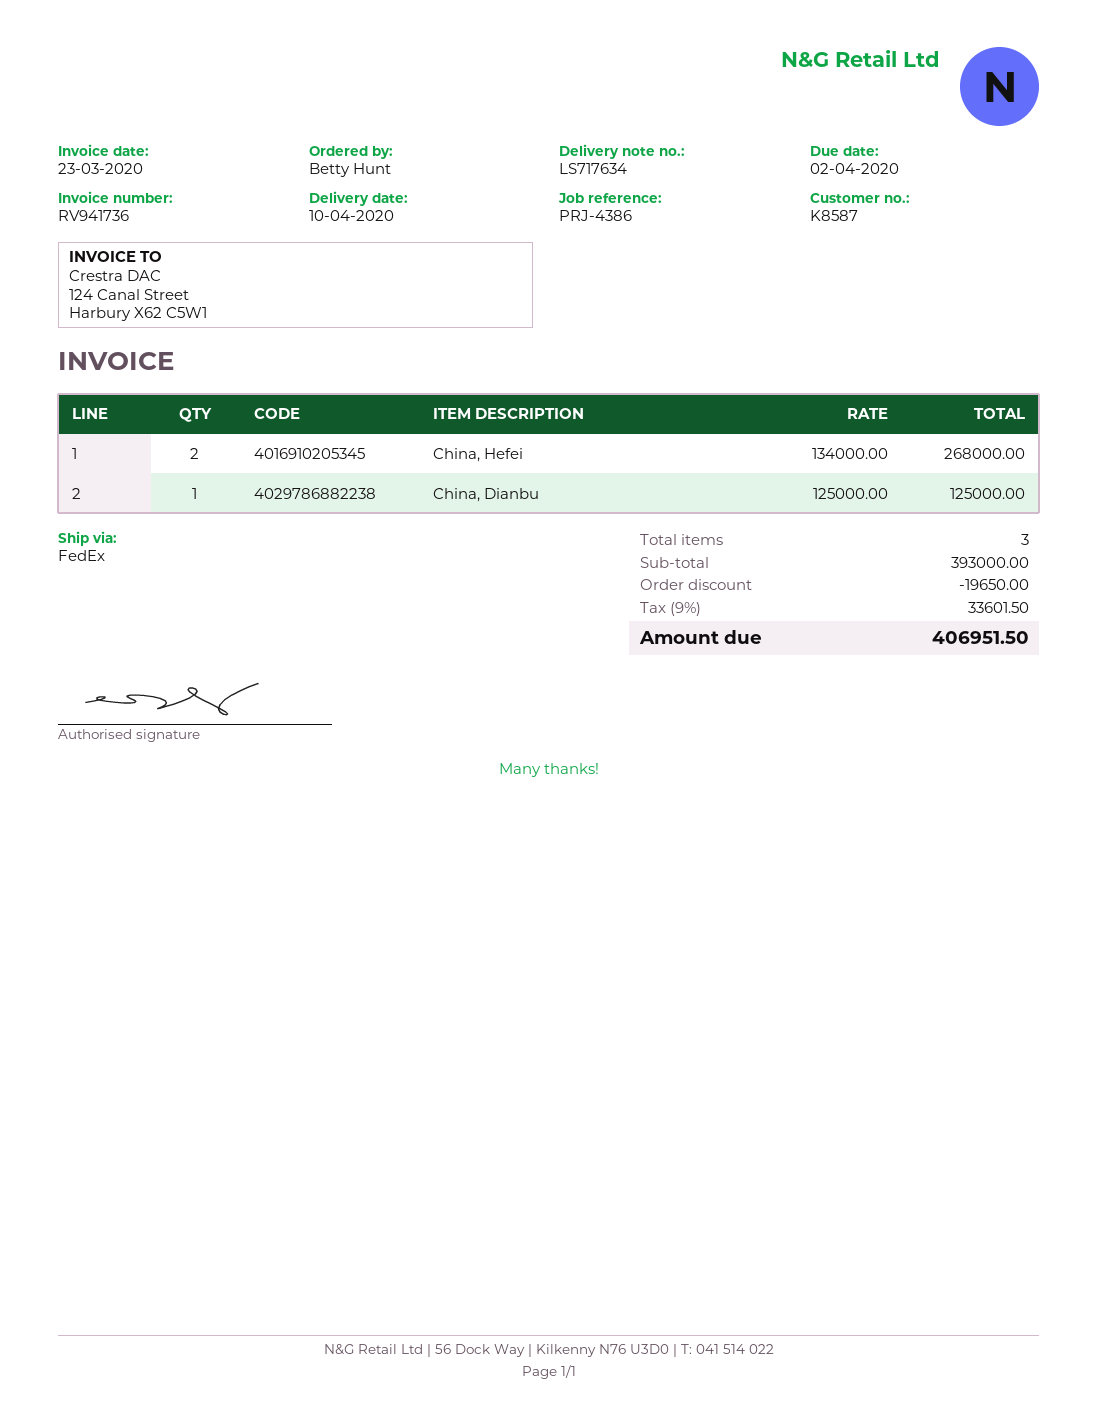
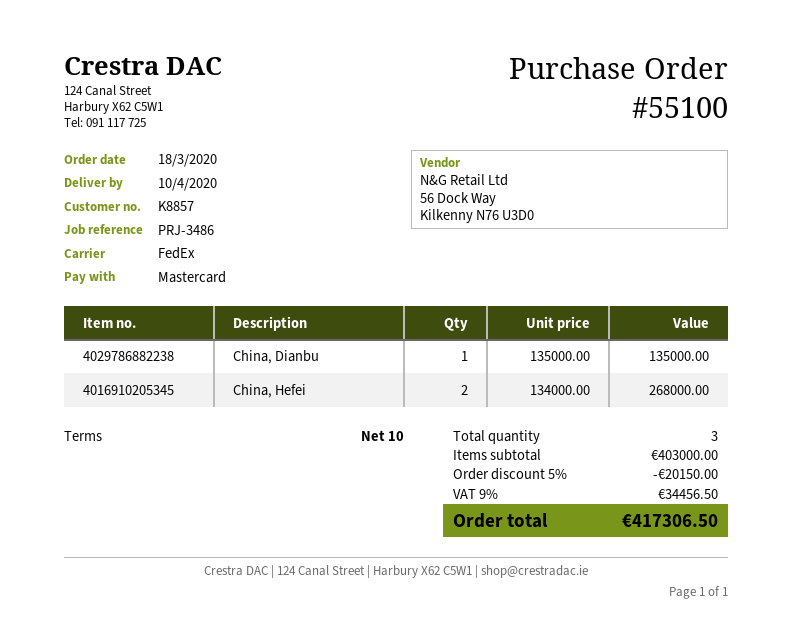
customer number: K8587 -> K8857
reference: PRJ-4386 -> PRJ-3486
China, Dianbu: 1 x 125000.00 = 125000.00 -> 1 x 135000.00 = 135000.00
subtotal: 393000.00 -> 403000.00
discount: 19650.00 -> 20150.00
tax: 9% = 33601.50 -> 9% = 34456.50
total: 406951.50 -> 417306.50

